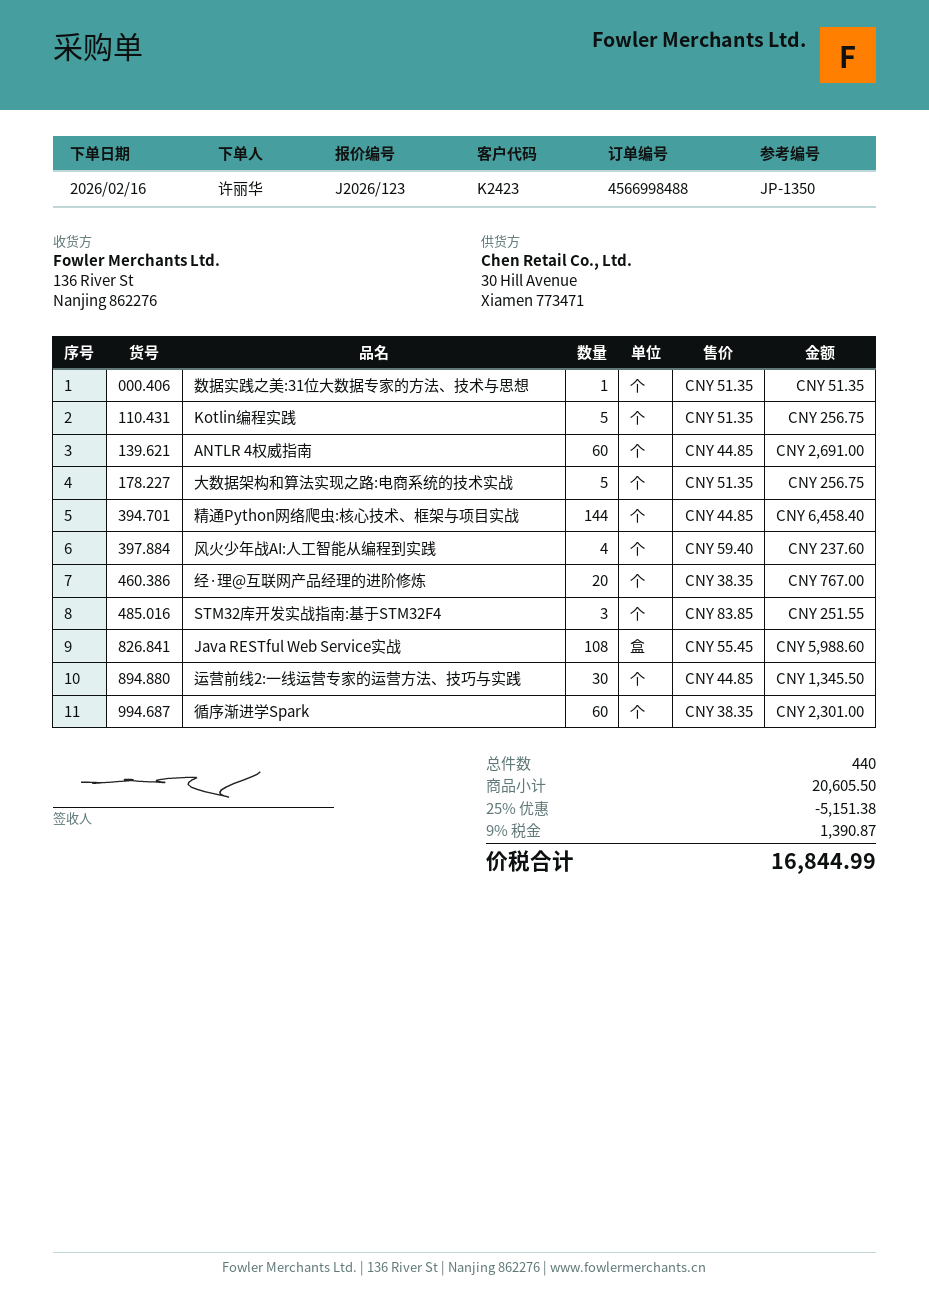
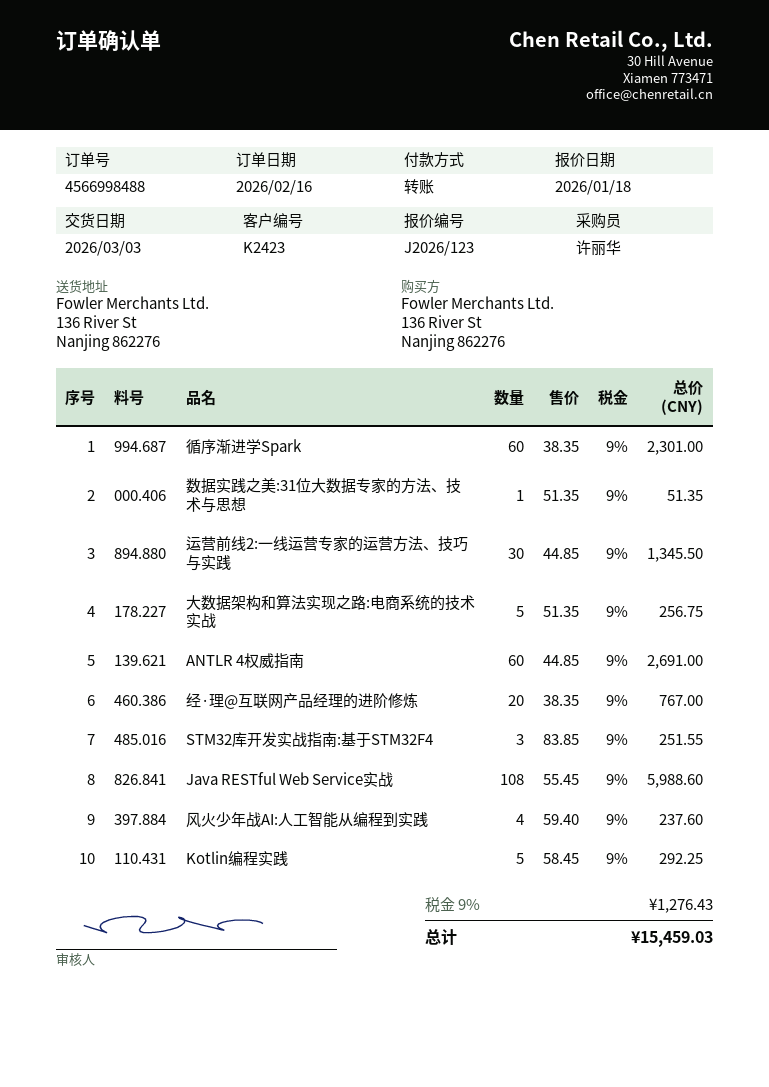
Kotlin编程实践: 5 x 51.35 = 256.75 -> 5 x 58.45 = 292.25
精通Python网络爬虫:核心技术、框架与项目实战: 144 x 44.85 = 6458.40 -> none
discount: 25% = 5151.38 -> none
tax: 9% = 1390.87 -> 9% = 1276.43
total: 16844.99 -> 15459.03

